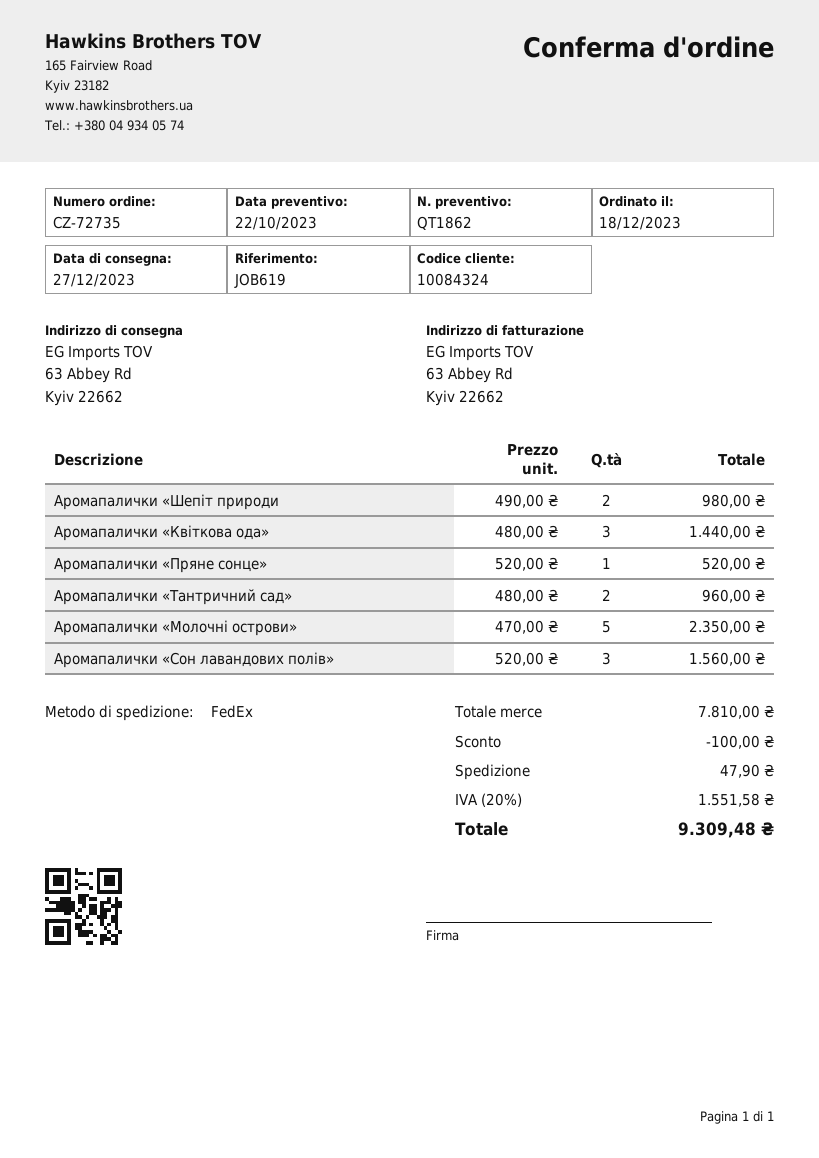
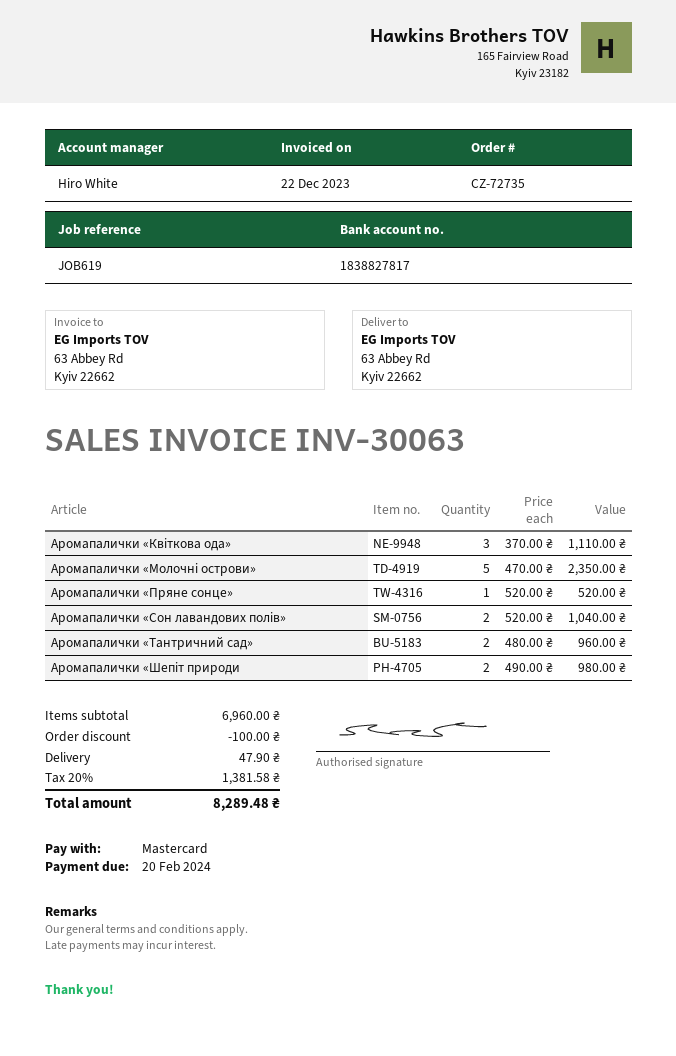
Аромапалички «Квіткова ода»: 3 x 480.00 = 1440.00 -> 3 x 370.00 = 1110.00
Аромапалички «Сон лавандових полів»: 3 x 520.00 = 1560.00 -> 2 x 520.00 = 1040.00
subtotal: 7810.00 -> 6960.00
tax: 20% = 1551.58 -> 20% = 1381.58
total: 9309.48 -> 8289.48

